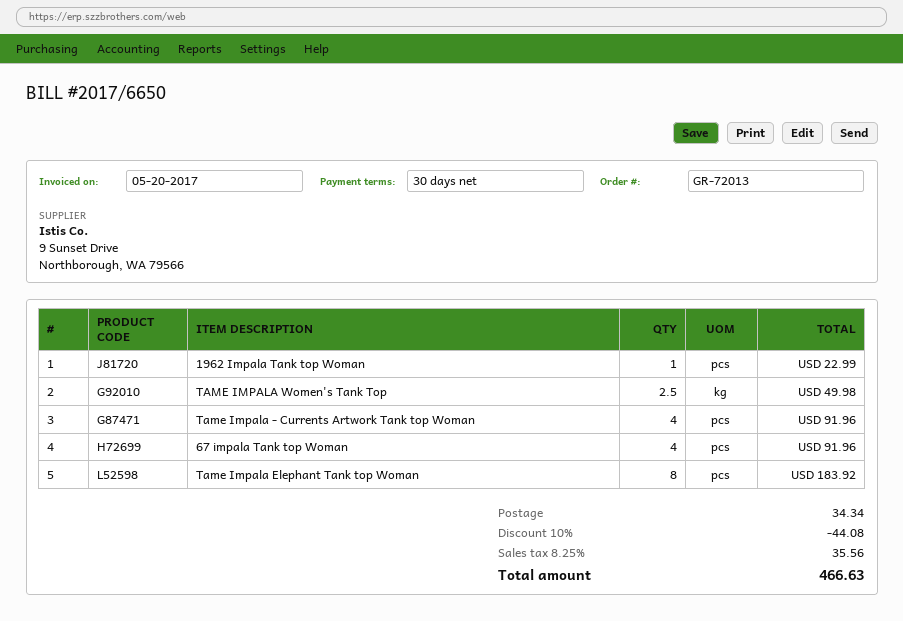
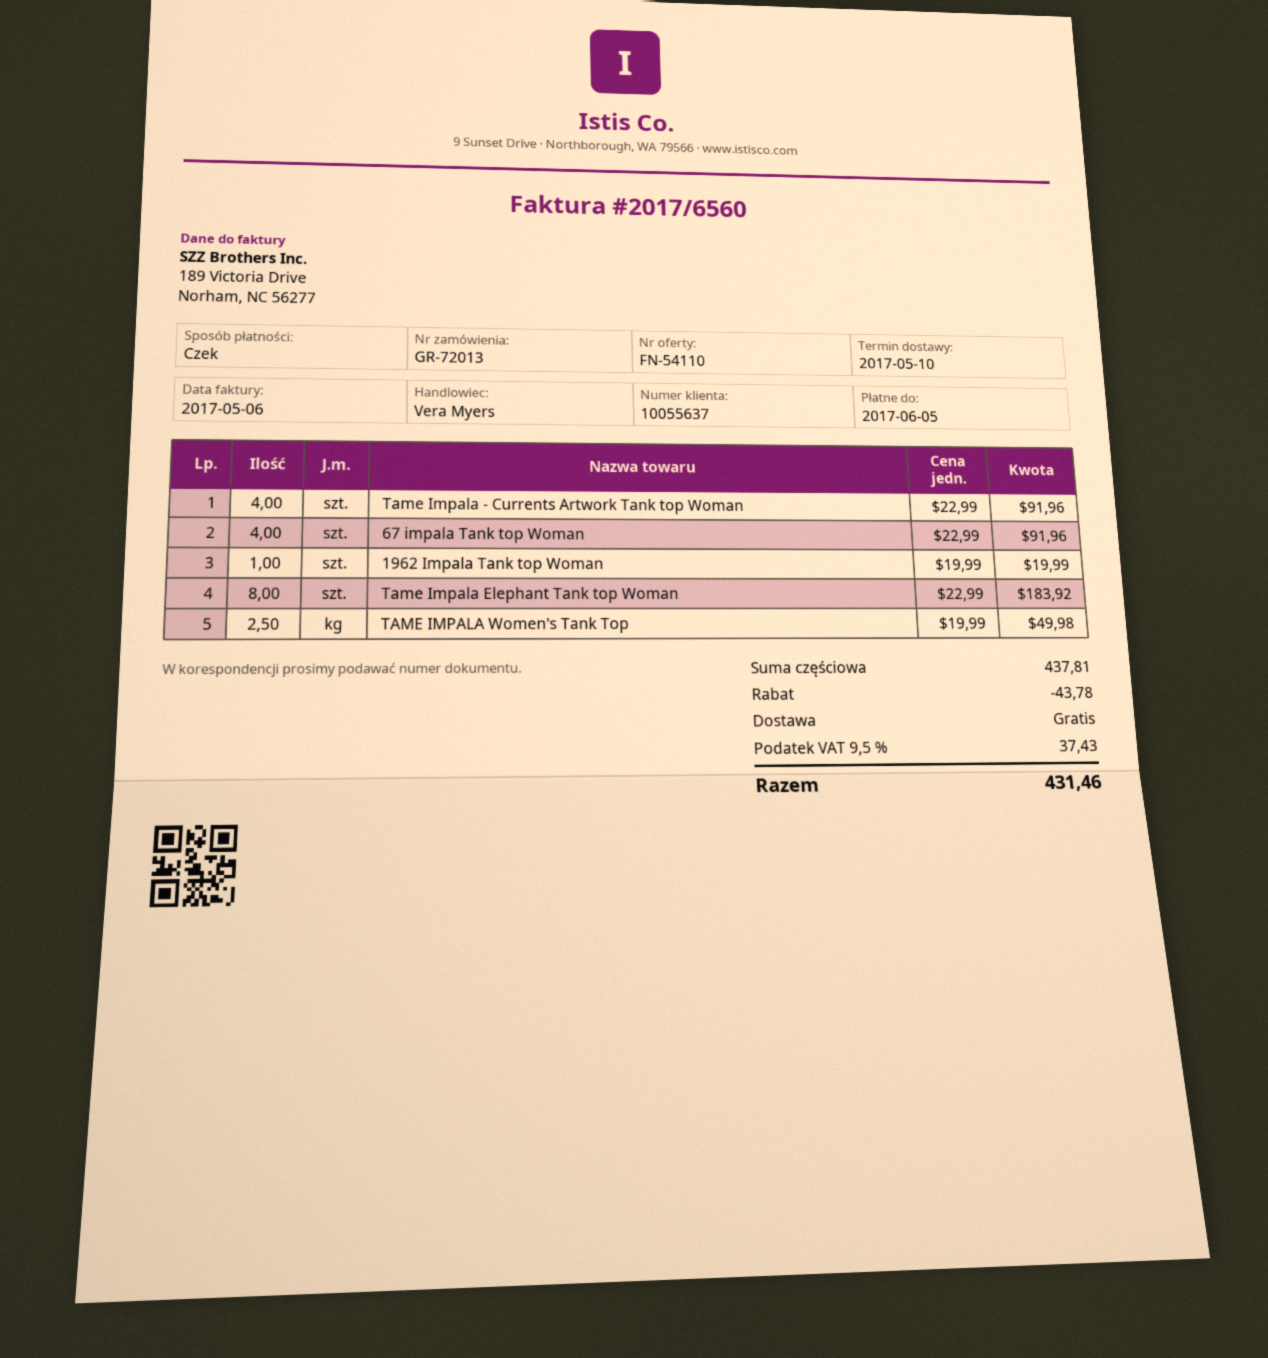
invoice number: 2017/6650 -> 2017/6560
invoice date: 2017-05-20 -> 2017-05-06
1962 Impala Tank top Woman: 1 for 22.99 -> 1 for 19.99
discount: 44.08 -> 43.78
shipping: 34.34 -> 0.00
tax: 8.25% = 35.56 -> 9.5% = 37.43
total: 466.63 -> 431.46

